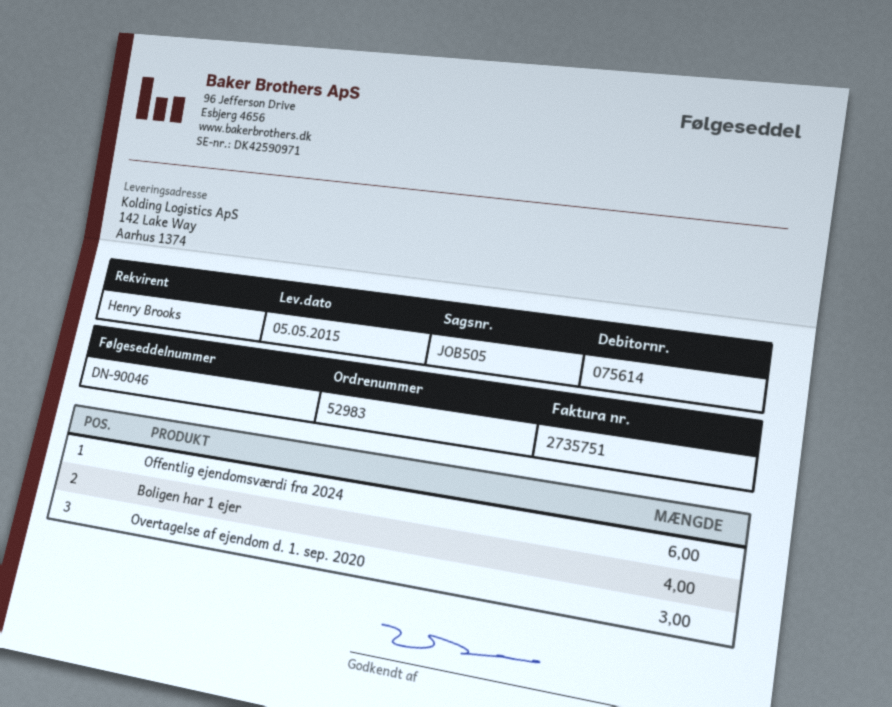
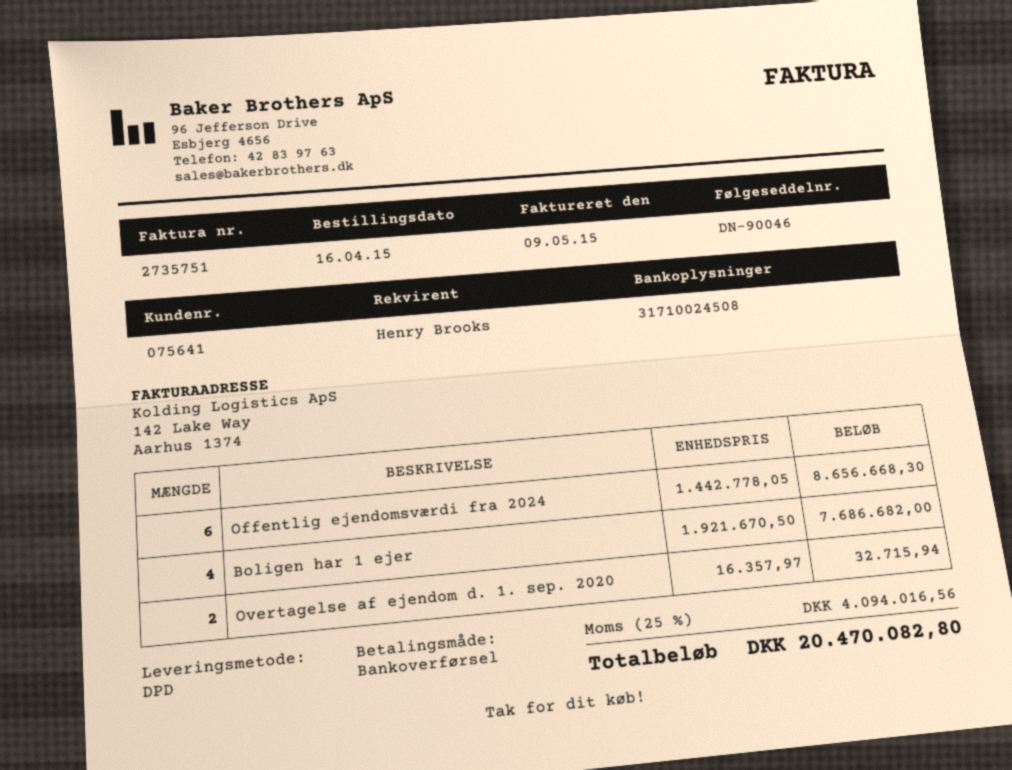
customer number: 075614 -> 075641
Overtagelse af ejendom d. 1. sep. 2020: 3 -> 2

